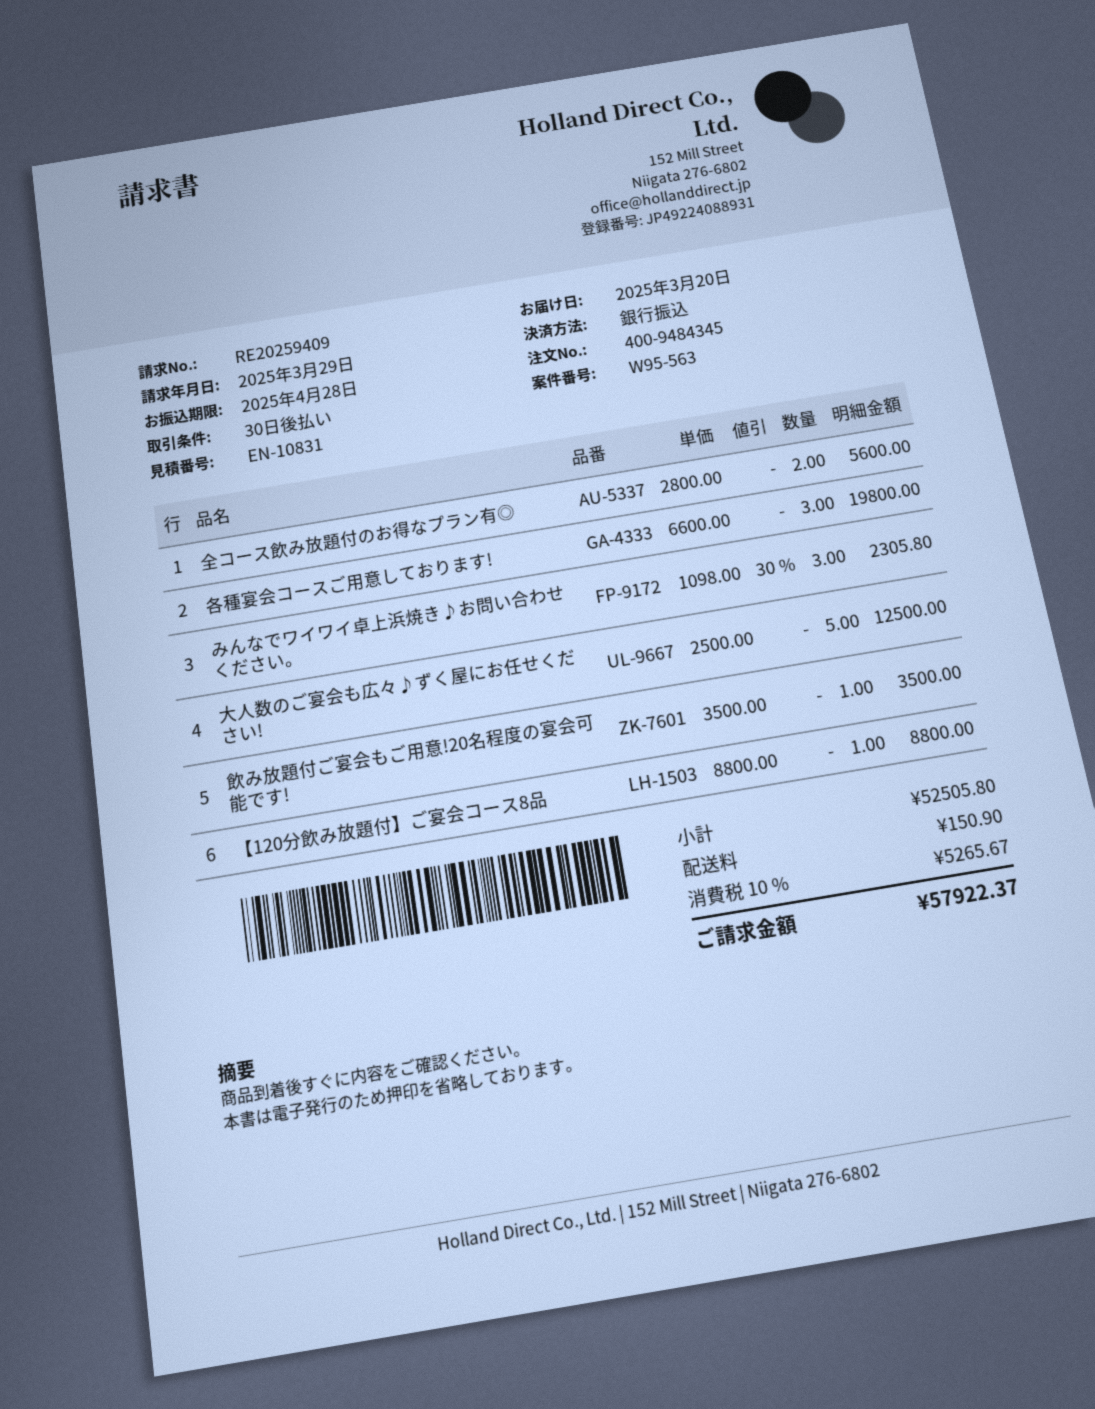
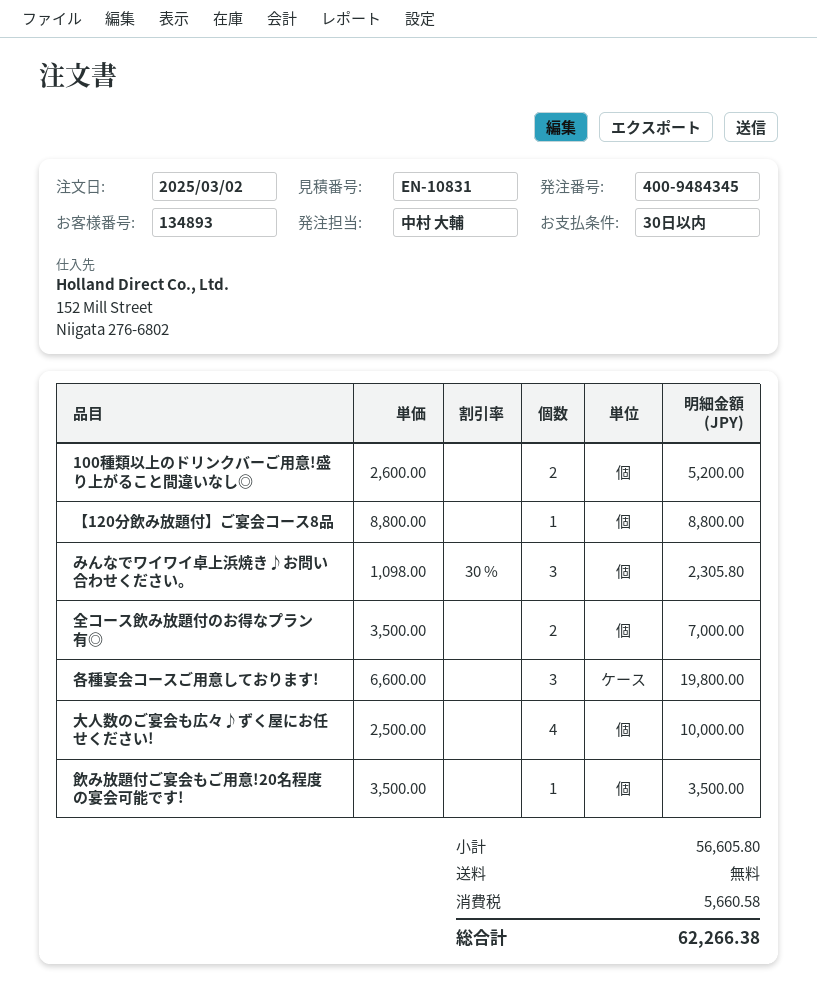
全コース飲み放題付のお得なプラン有◎: 2 x 2800.00 = 5600.00 -> 2 x 3500.00 = 7000.00
大人数のご宴会も広々♪ずく屋にお任せください!: 5 x 2500.00 = 12500.00 -> 4 x 2500.00 = 10000.00
100種類以上のドリンクバーご用意!盛り上がること間違いなし◎: none -> 2 x 2600.00 = 5200.00
subtotal: 52505.80 -> 56605.80
shipping: 150.90 -> 0.00
tax: 5265.67 -> 5660.58
total: 57922.37 -> 62266.38

